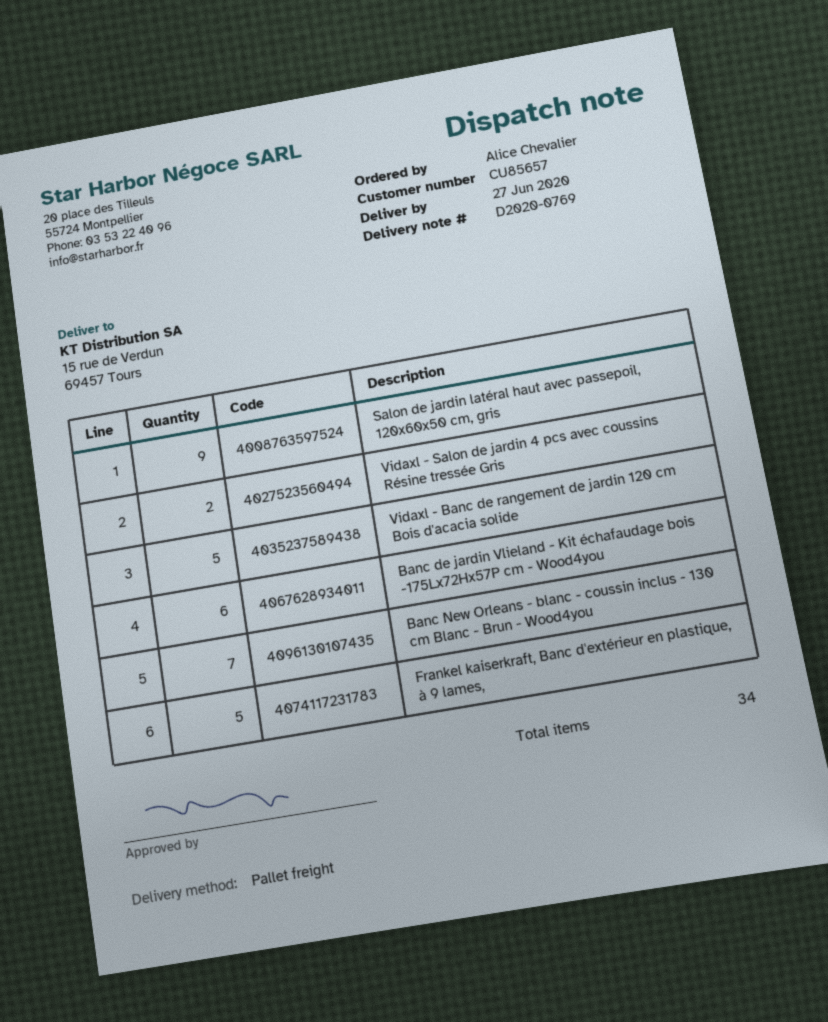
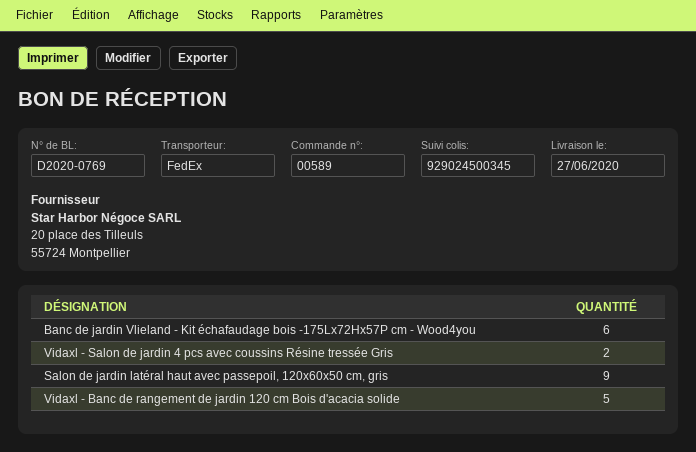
shipping method: pallet freight -> FedEx
Banc New Orleans - blanc - coussin inclus - 130 cm Blanc - Brun - Wood4you: 7 -> none
Frankel kaiserkraft, Banc d'extérieur en plastique, à 9 lames,: 5 -> none

